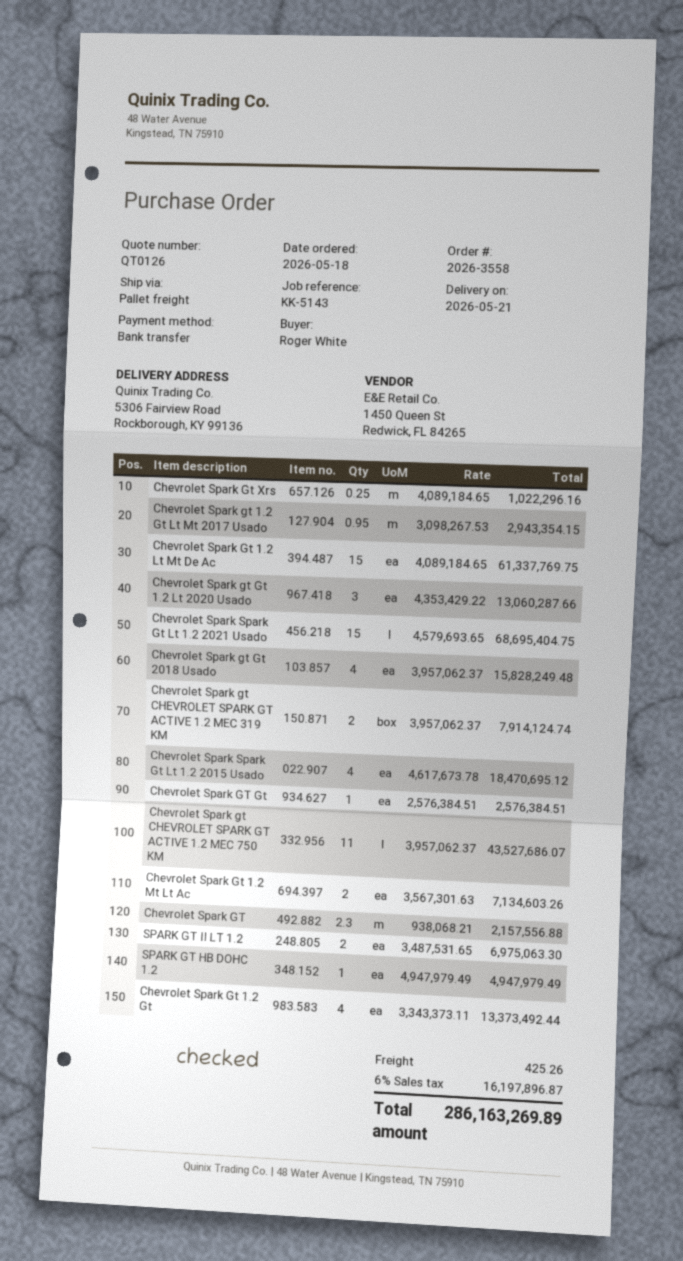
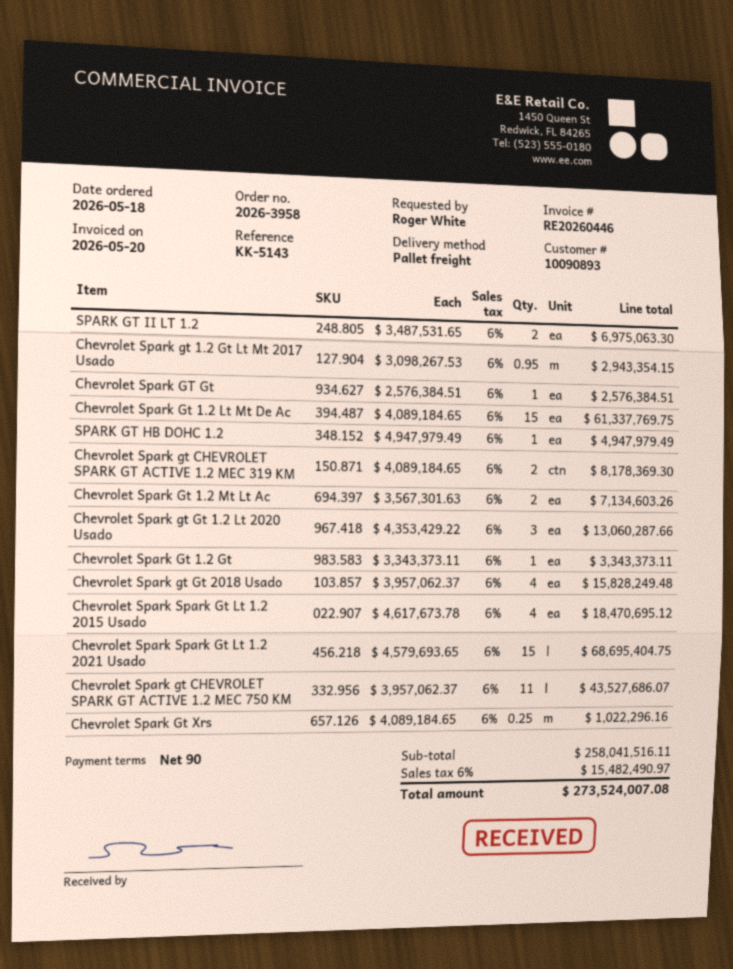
order number: 2026-3558 -> 2026-3958
Chevrolet Spark gt CHEVROLET SPARK GT ACTIVE 1.2 MEC 319 KM: 2 x 3957062.37 = 7914124.74 -> 2 x 4089184.65 = 8178369.30
Chevrolet Spark GT: 2.3 x 938068.21 = 2157556.88 -> none
Chevrolet Spark Gt 1.2 Gt: 4 x 3343373.11 = 13373492.44 -> 1 x 3343373.11 = 3343373.11
shipping: 425.26 -> none
tax: 6% = 16197896.87 -> 6% = 15482490.97
total: 286163269.89 -> 273524007.08

